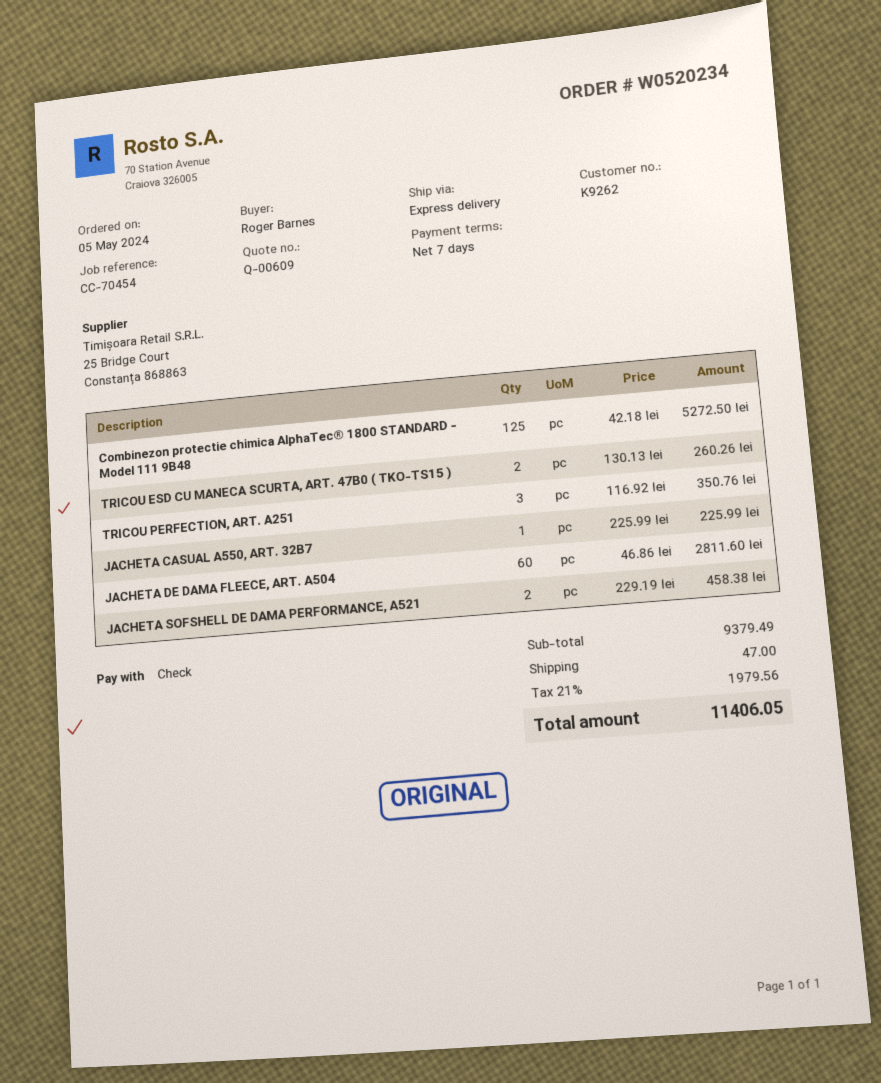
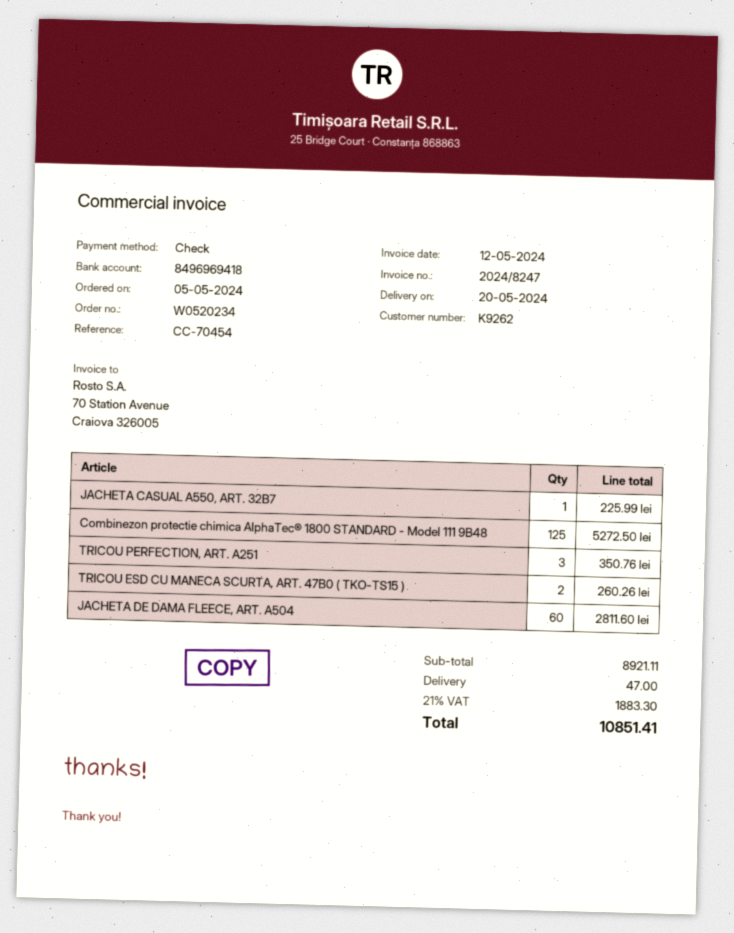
JACHETA SOFSHELL DE DAMA PERFORMANCE, A521: 2 for 458.38 -> none
subtotal: 9379.49 -> 8921.11
tax: 21% = 1979.56 -> 21% = 1883.30
total: 11406.05 -> 10851.41

